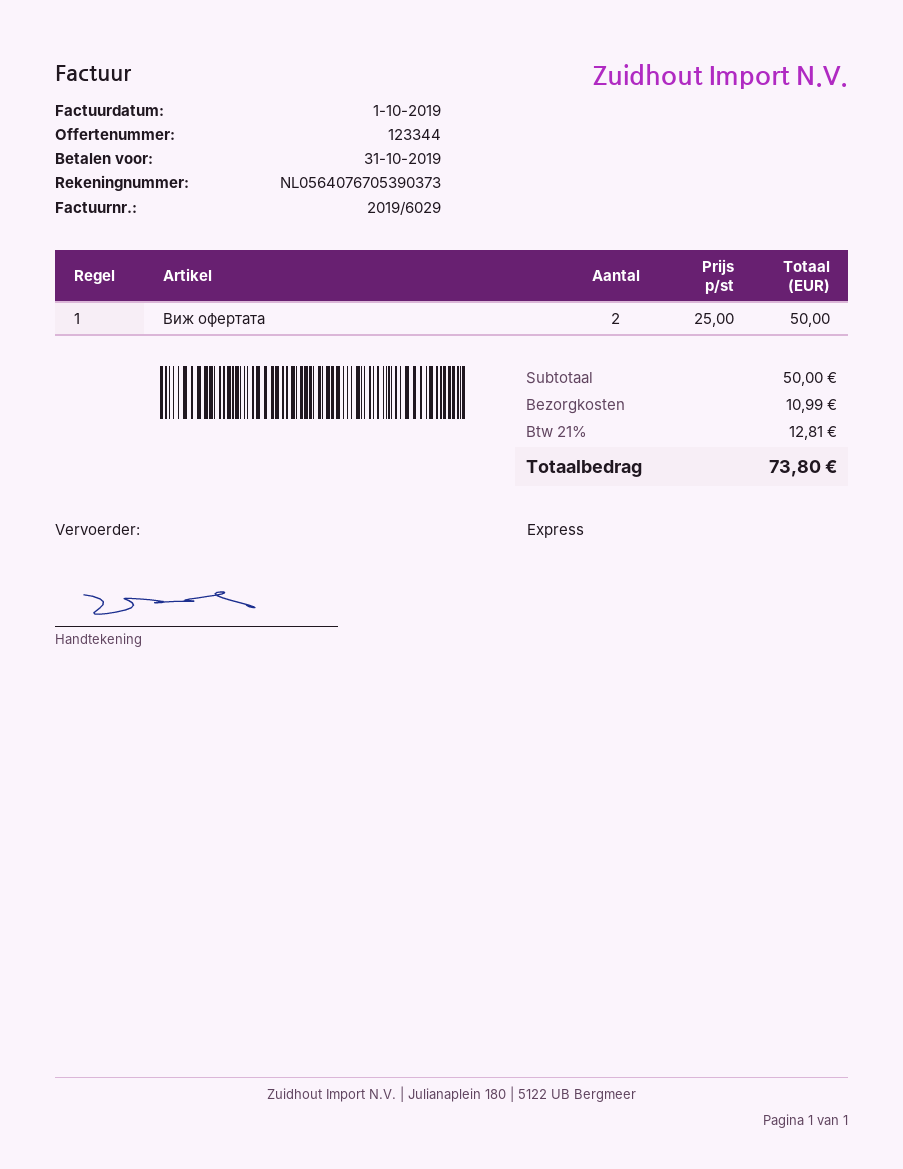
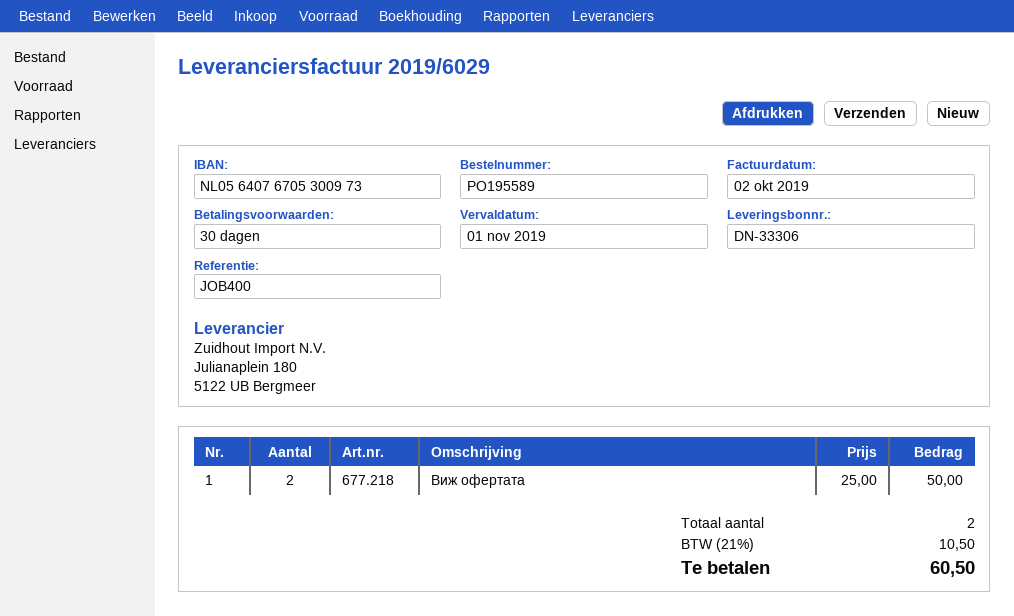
invoice date: 2019-10-01 -> 2019-10-02
due date: 2019-10-31 -> 2019-11-01
bank account: NL0564076705390373 -> NL0564076705300973
shipping: 10.99 -> none
tax: 21% = 12.81 -> 21% = 10.50
total: 73.80 -> 60.50

